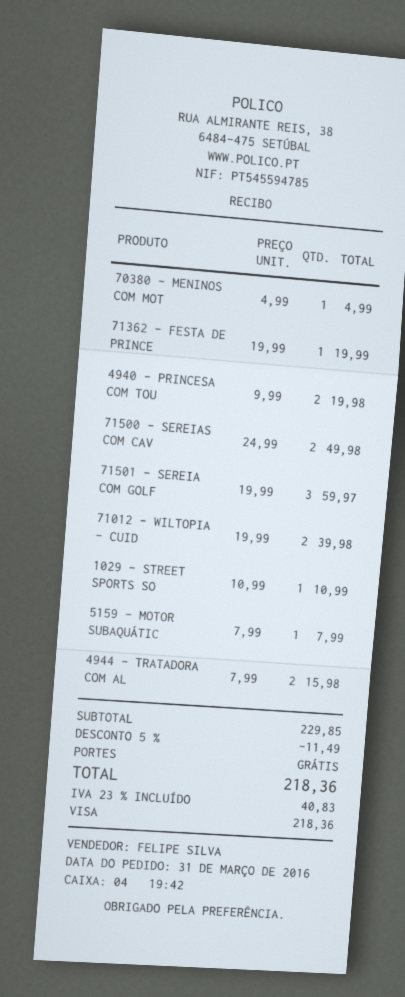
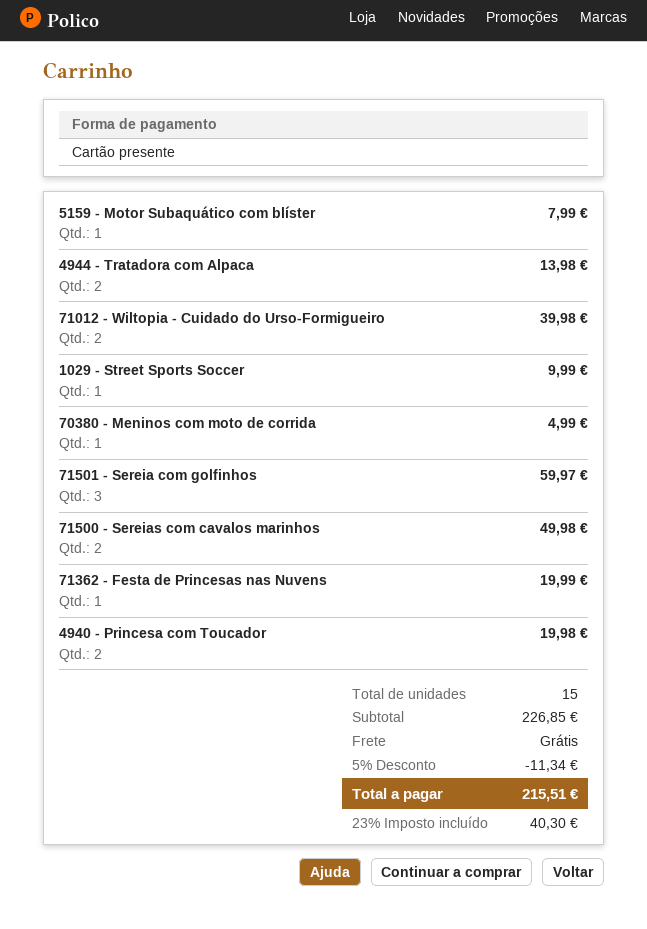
payment method: Visa -> gift card
1029 - STREET SPORTS SO: 1 for 10.99 -> 1 for 9.99
4944 - TRATADORA COM AL: 2 for 15.98 -> 2 for 13.98
subtotal: 229.85 -> 226.85
discount: 5% = 11.49 -> 5% = 11.34
tax: 23% = 40.83 -> 23% = 40.30
total: 218.36 -> 215.51

